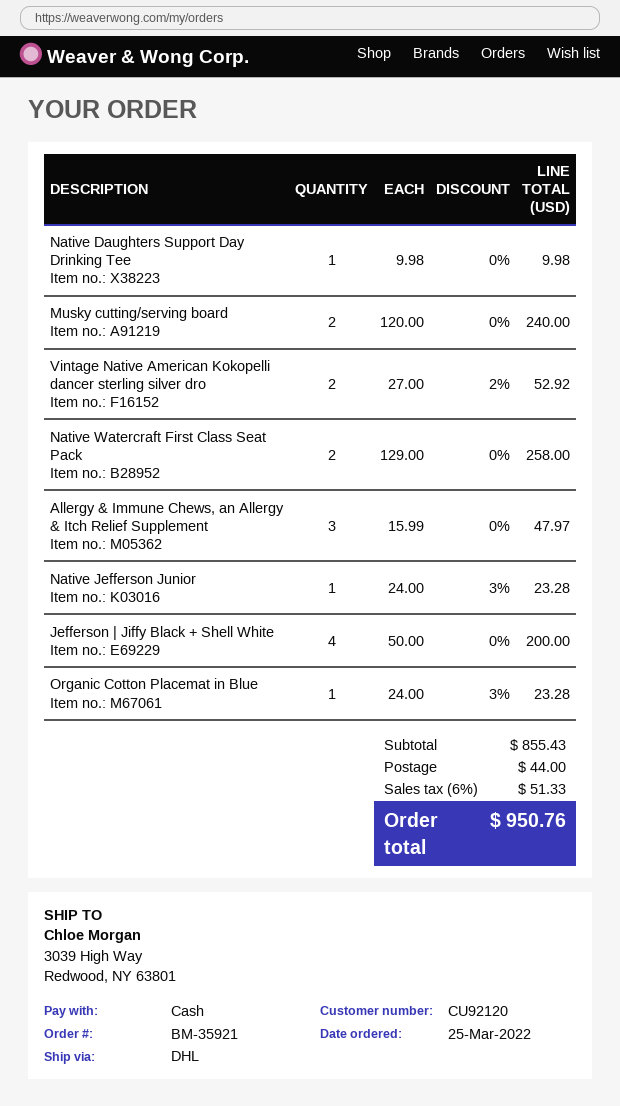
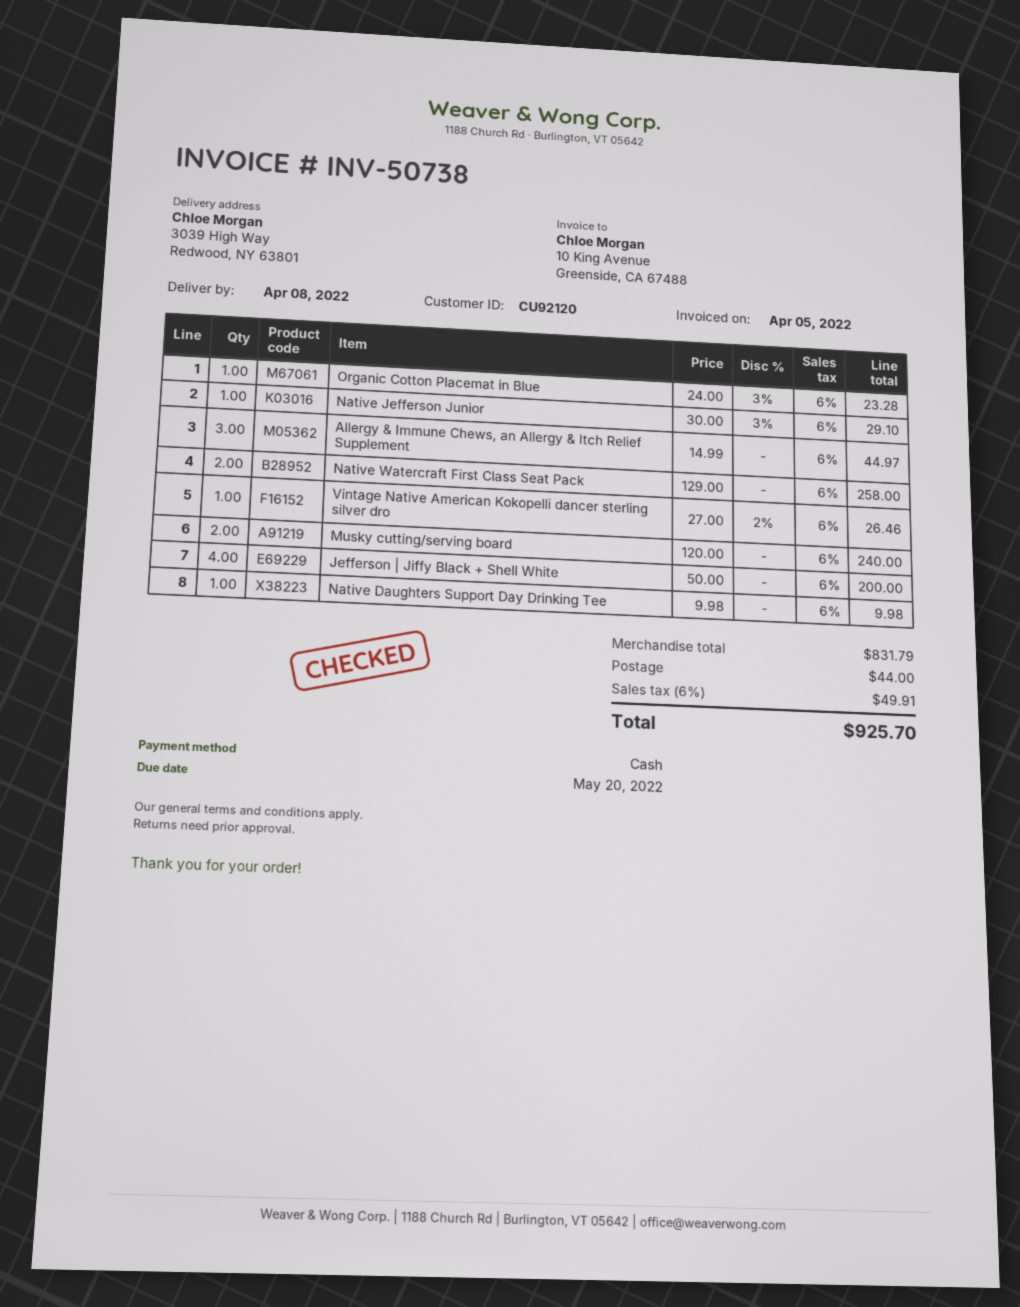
Vintage Native American Kokopelli dancer sterling silver dro: 2 x 27.00 - 2% = 52.92 -> 1 x 27.00 - 2% = 26.46
Allergy & Immune Chews, an Allergy & Itch Relief Supplement: 3 x 15.99 = 47.97 -> 3 x 14.99 = 44.97
Native Jefferson Junior: 1 x 24.00 - 3% = 23.28 -> 1 x 30.00 - 3% = 29.10
subtotal: 855.43 -> 831.79
tax: 6% = 51.33 -> 6% = 49.91
total: 950.76 -> 925.70

